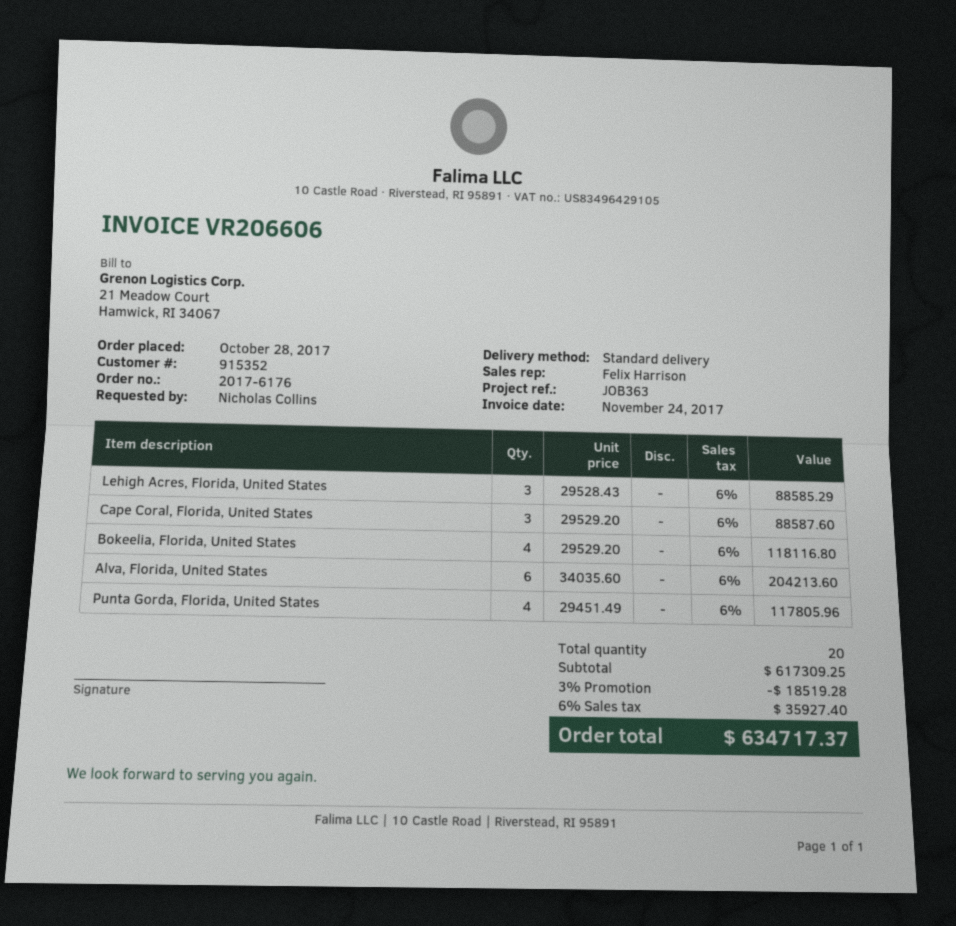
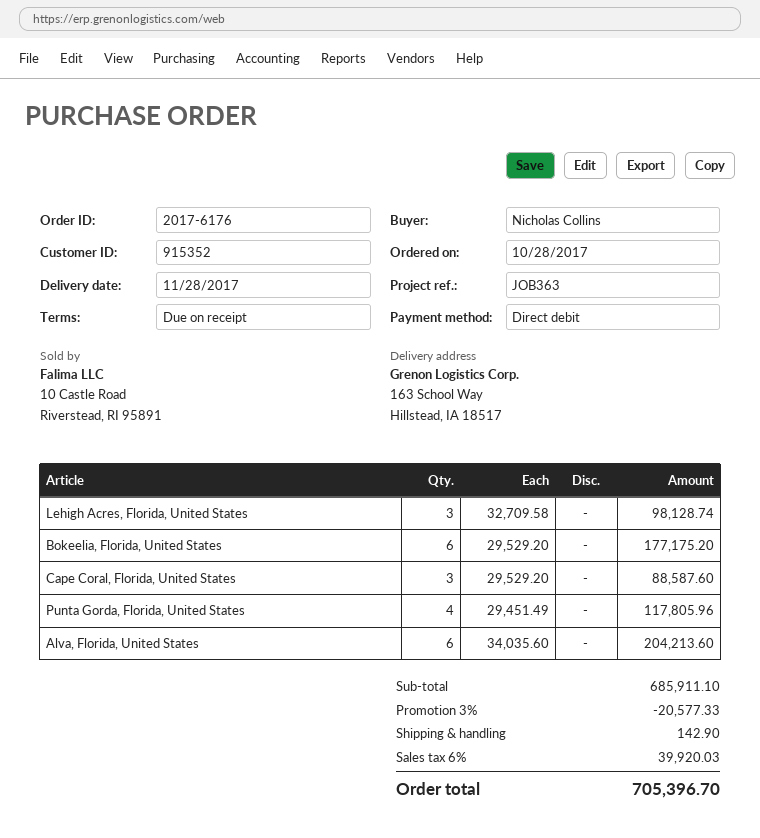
Lehigh Acres, Florida, United States: 3 x 29528.43 = 88585.29 -> 3 x 32709.58 = 98128.74
Bokeelia, Florida, United States: 4 x 29529.20 = 118116.80 -> 6 x 29529.20 = 177175.20
subtotal: 617309.25 -> 685911.10
discount: 3% = 18519.28 -> 3% = 20577.33
shipping: none -> 142.90
tax: 6% = 35927.40 -> 6% = 39920.03
total: 634717.37 -> 705396.70

